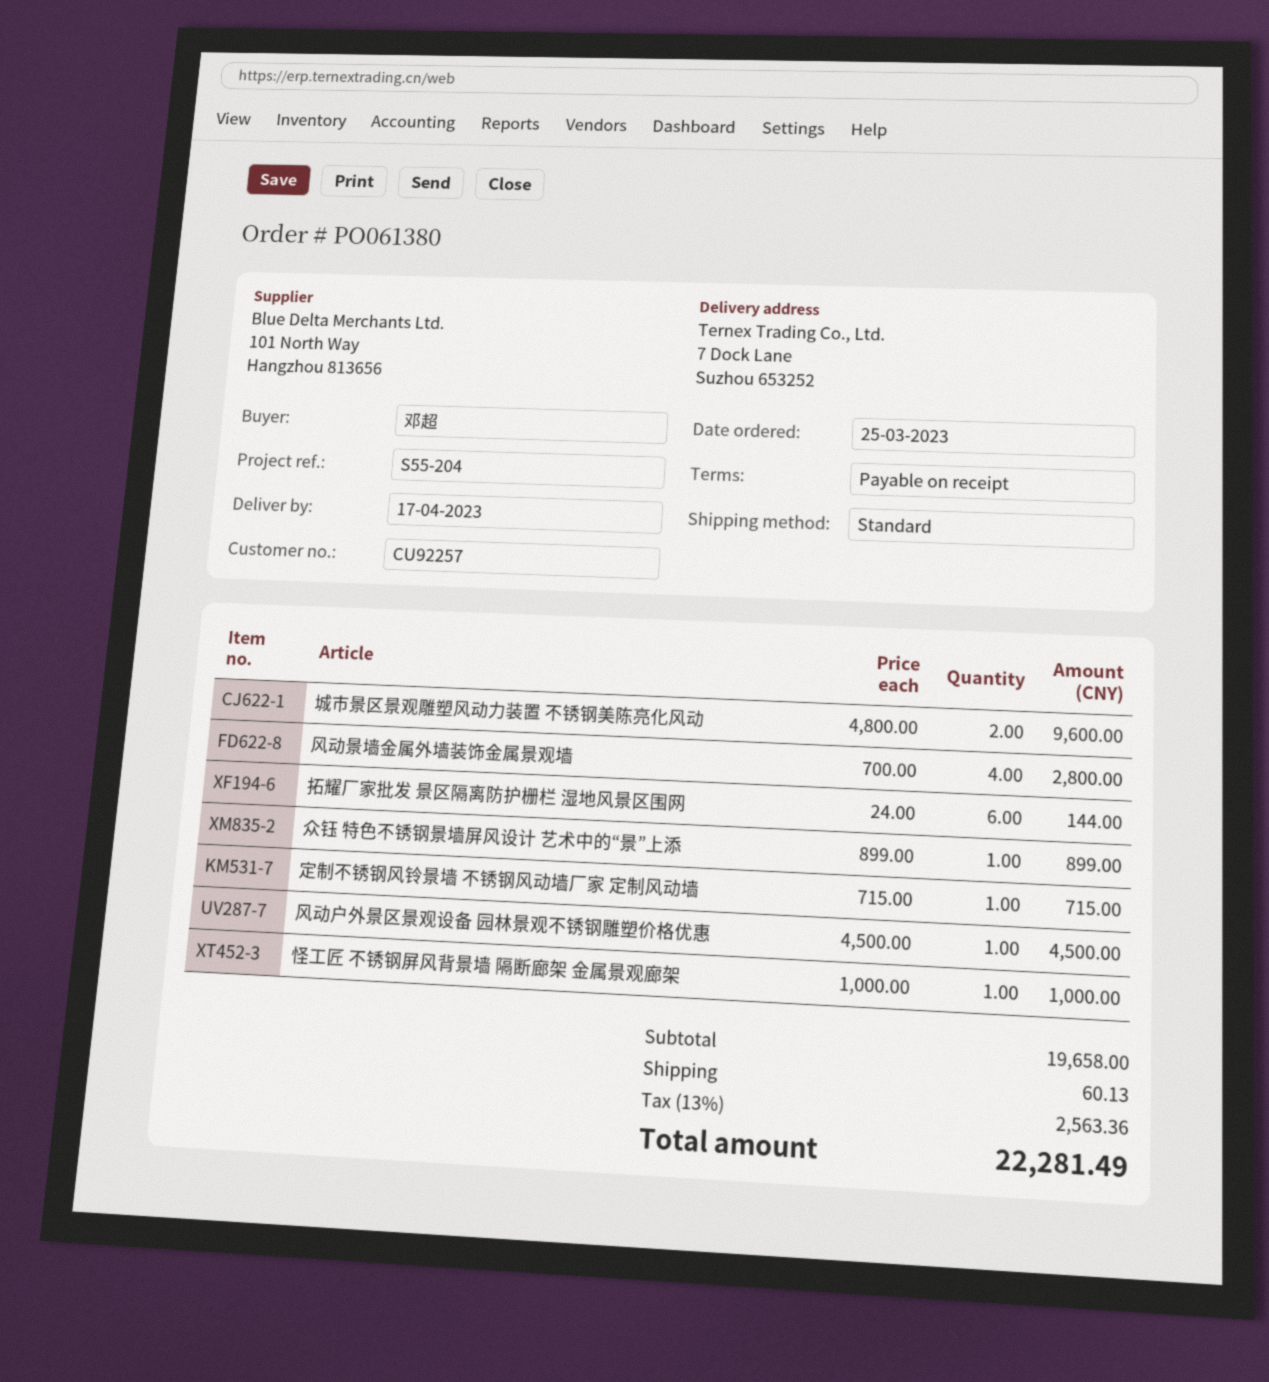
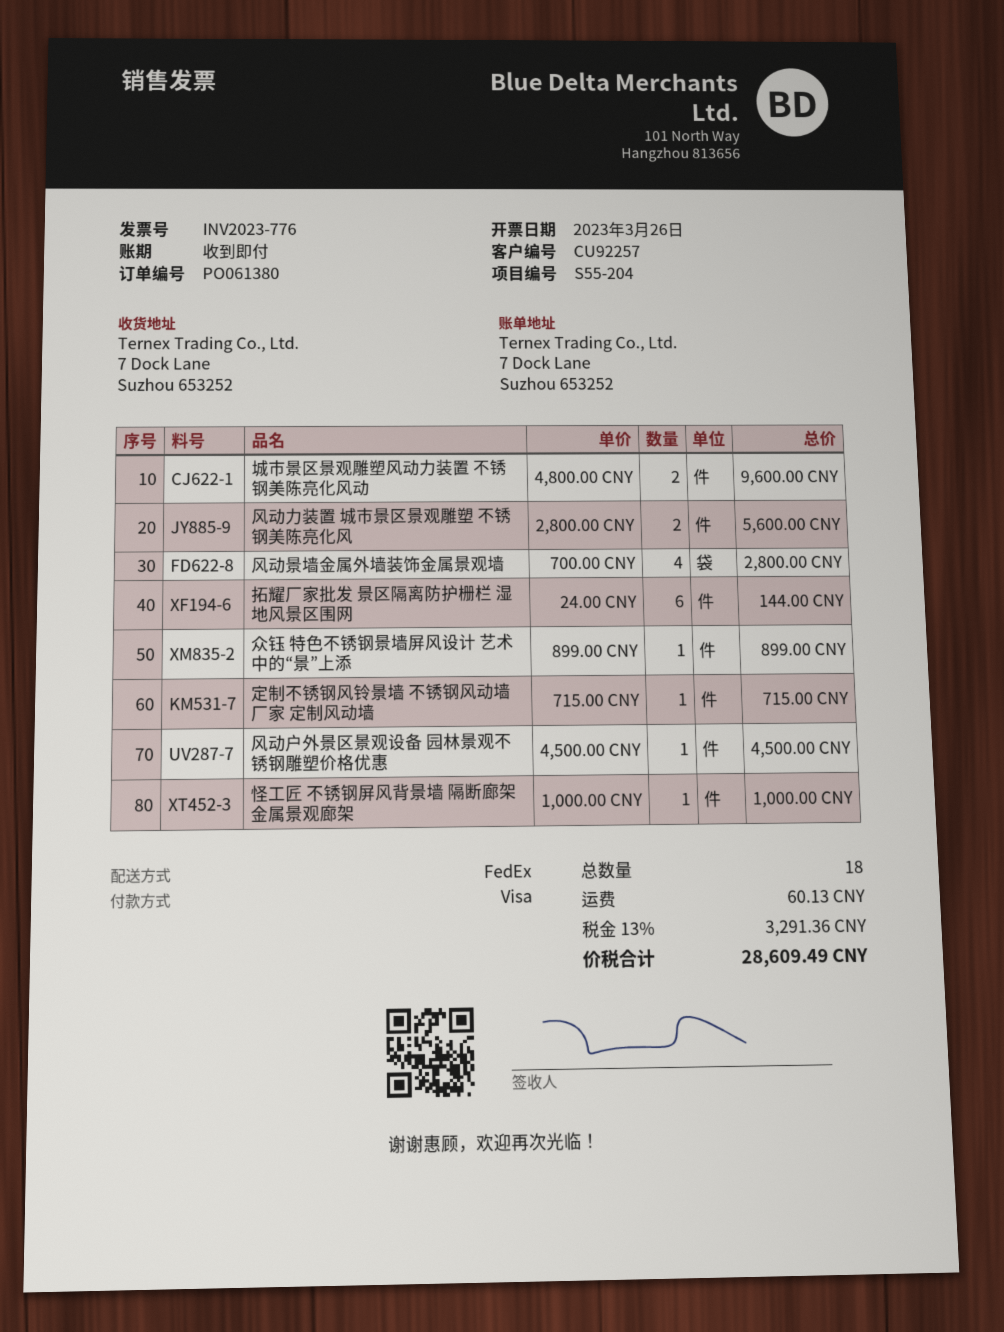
shipping method: standard -> FedEx
风动力装置 城市景区景观雕塑 不锈钢美陈亮化风: none -> 2 x 2800.00 = 5600.00
tax: 13% = 2563.36 -> 13% = 3291.36
total: 22281.49 -> 28609.49

